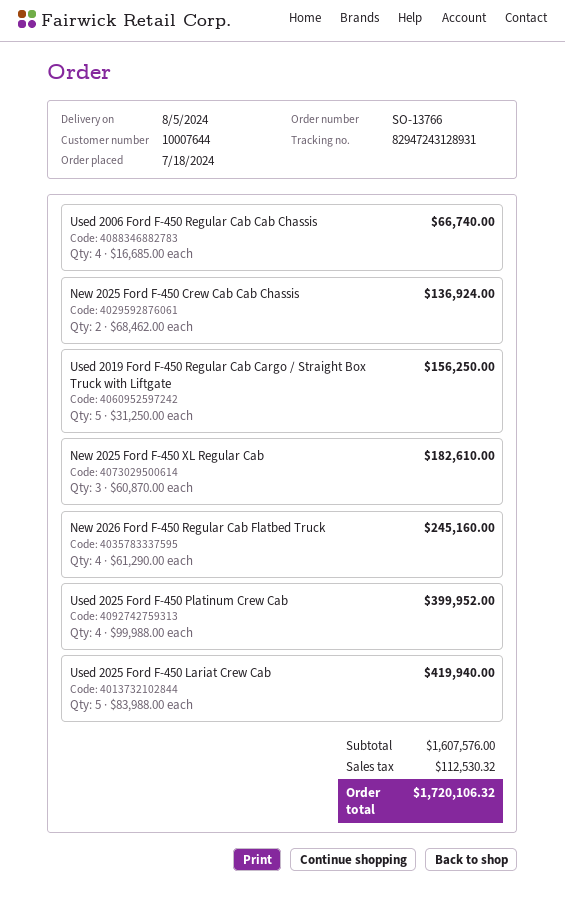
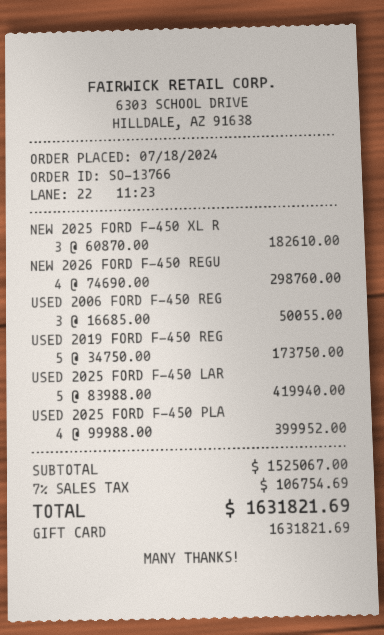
Used 2006 Ford F-450 Regular Cab Cab Chassis: 4 x 16685.00 = 66740.00 -> 3 x 16685.00 = 50055.00
New 2025 Ford F-450 Crew Cab Cab Chassis: 2 x 68462.00 = 136924.00 -> none
Used 2019 Ford F-450 Regular Cab Cargo / Straight Box Truck with Liftgate: 5 x 31250.00 = 156250.00 -> 5 x 34750.00 = 173750.00
New 2026 Ford F-450 Regular Cab Flatbed Truck: 4 x 61290.00 = 245160.00 -> 4 x 74690.00 = 298760.00
subtotal: 1607576.00 -> 1525067.00
tax: 112530.32 -> 106754.69
total: 1720106.32 -> 1631821.69

